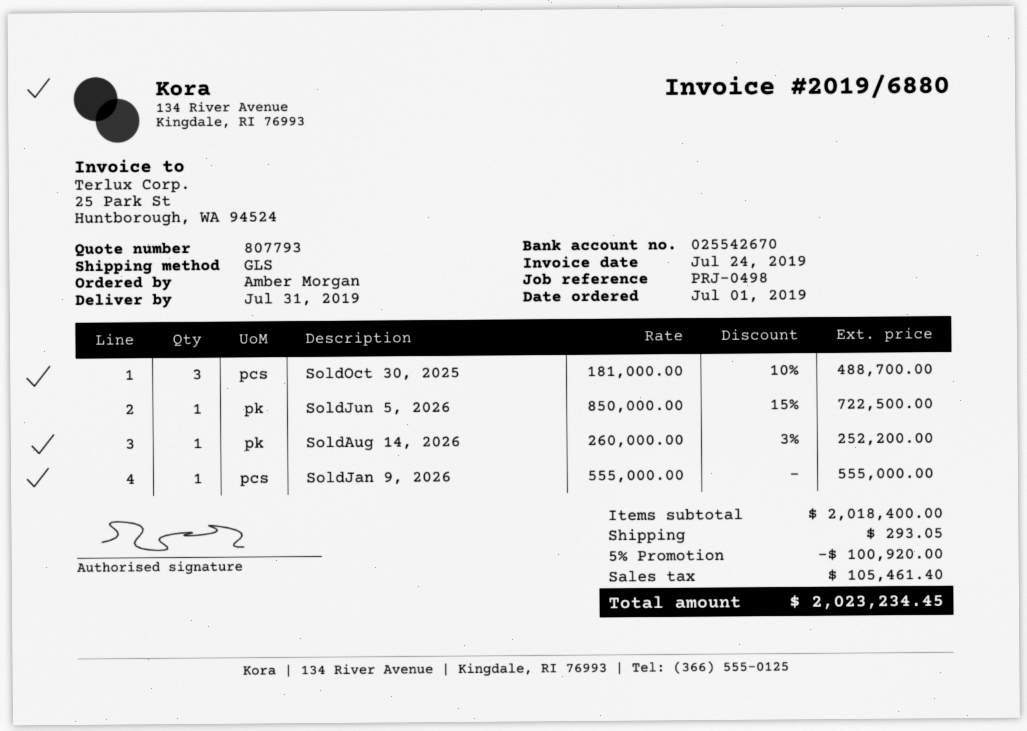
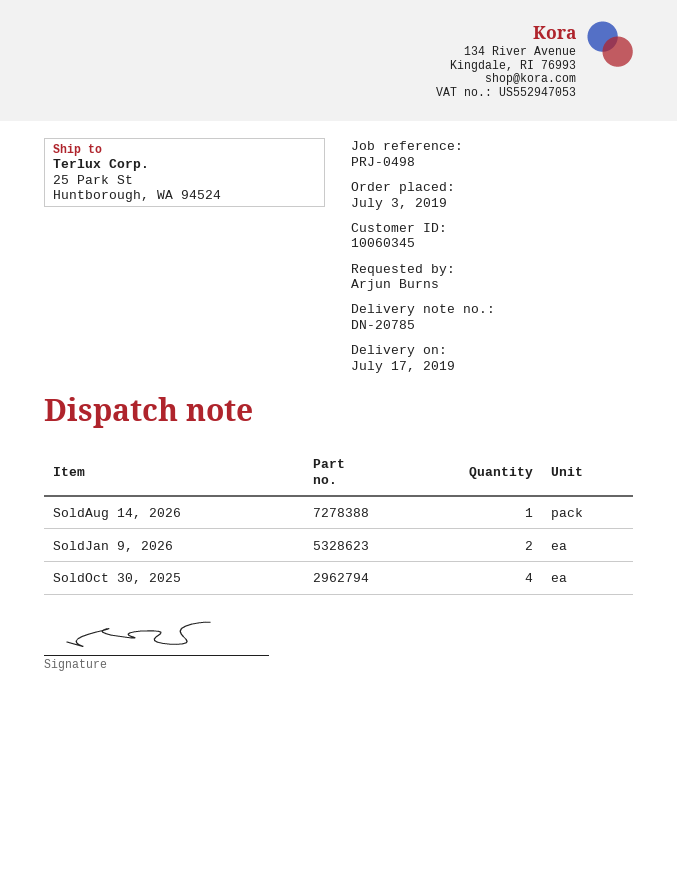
order date: 2019-07-01 -> 2019-07-03
delivery date: 2019-07-31 -> 2019-07-17
ordered by: Amber Morgan -> Arjun Burns
SoldOct 30, 2025: 3 -> 4
SoldJun 5, 2026: 1 -> none
SoldJan 9, 2026: 1 -> 2

